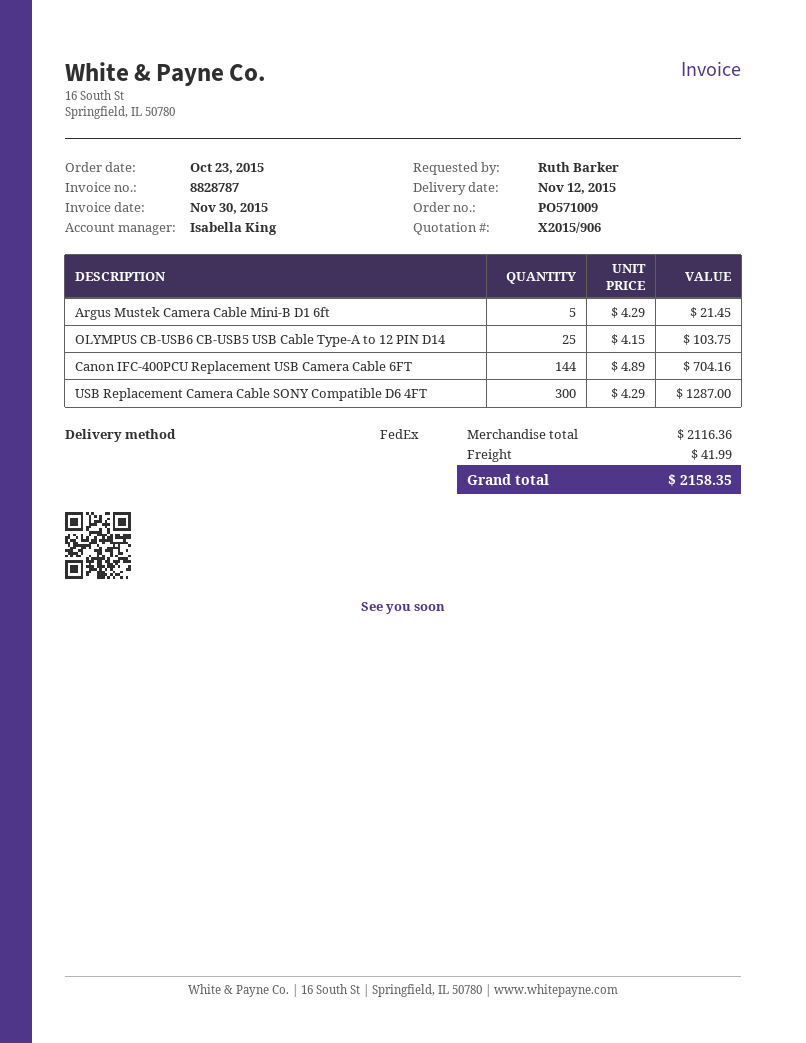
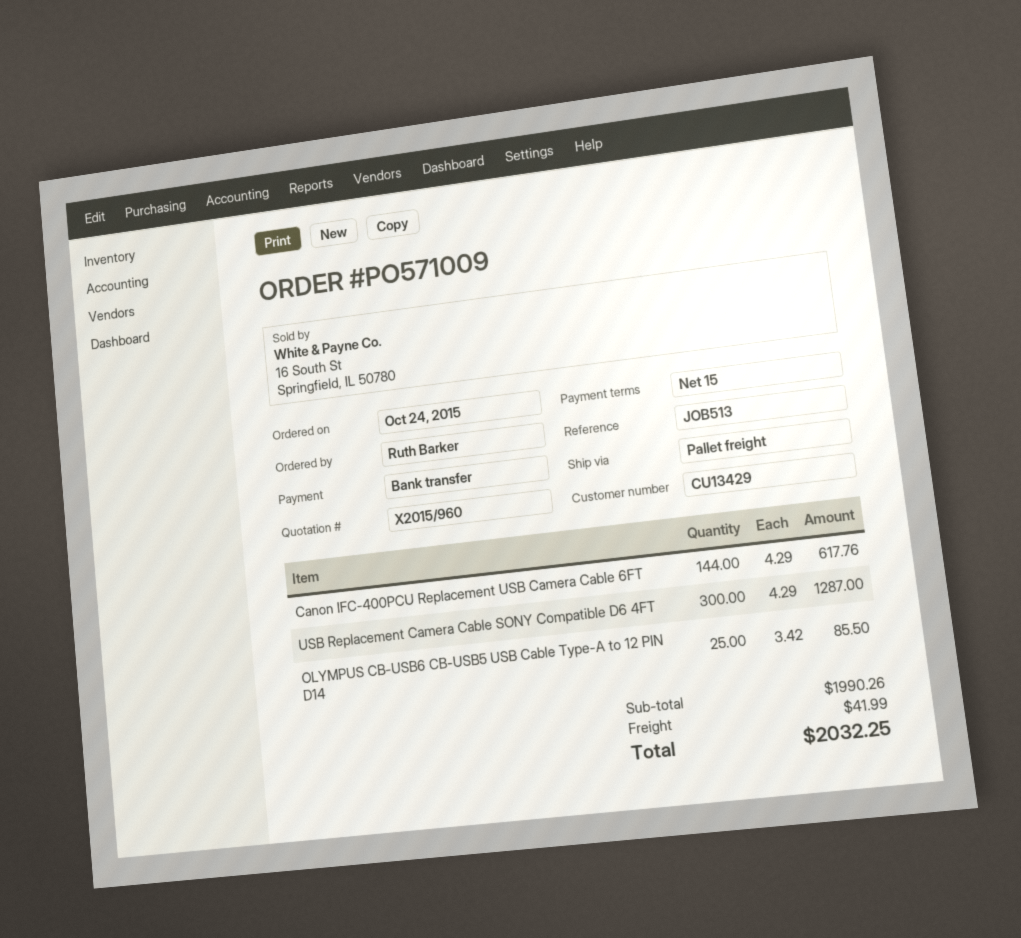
quote number: X2015/906 -> X2015/960
order date: 2015-10-23 -> 2015-10-24
shipping method: FedEx -> pallet freight
Argus Mustek Camera Cable Mini-B D1 6ft: 5 x 4.29 = 21.45 -> none
OLYMPUS CB-USB6 CB-USB5 USB Cable Type-A to 12 PIN D14: 25 x 4.15 = 103.75 -> 25 x 3.42 = 85.50
Canon IFC-400PCU Replacement USB Camera Cable 6FT: 144 x 4.89 = 704.16 -> 144 x 4.29 = 617.76
subtotal: 2116.36 -> 1990.26
total: 2158.35 -> 2032.25

